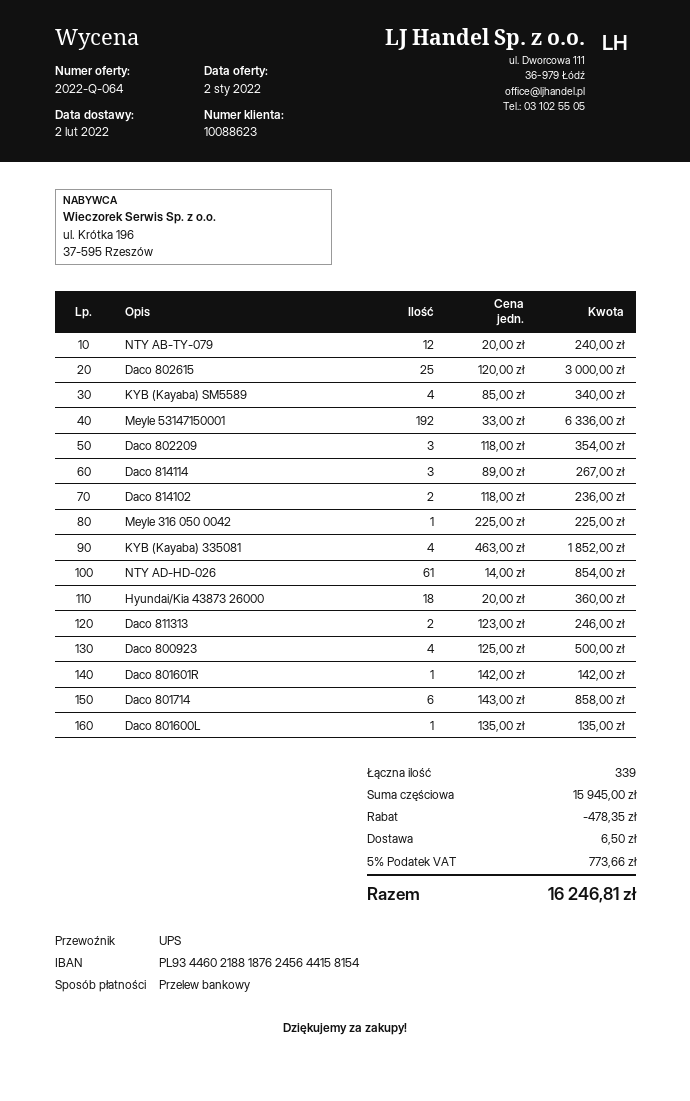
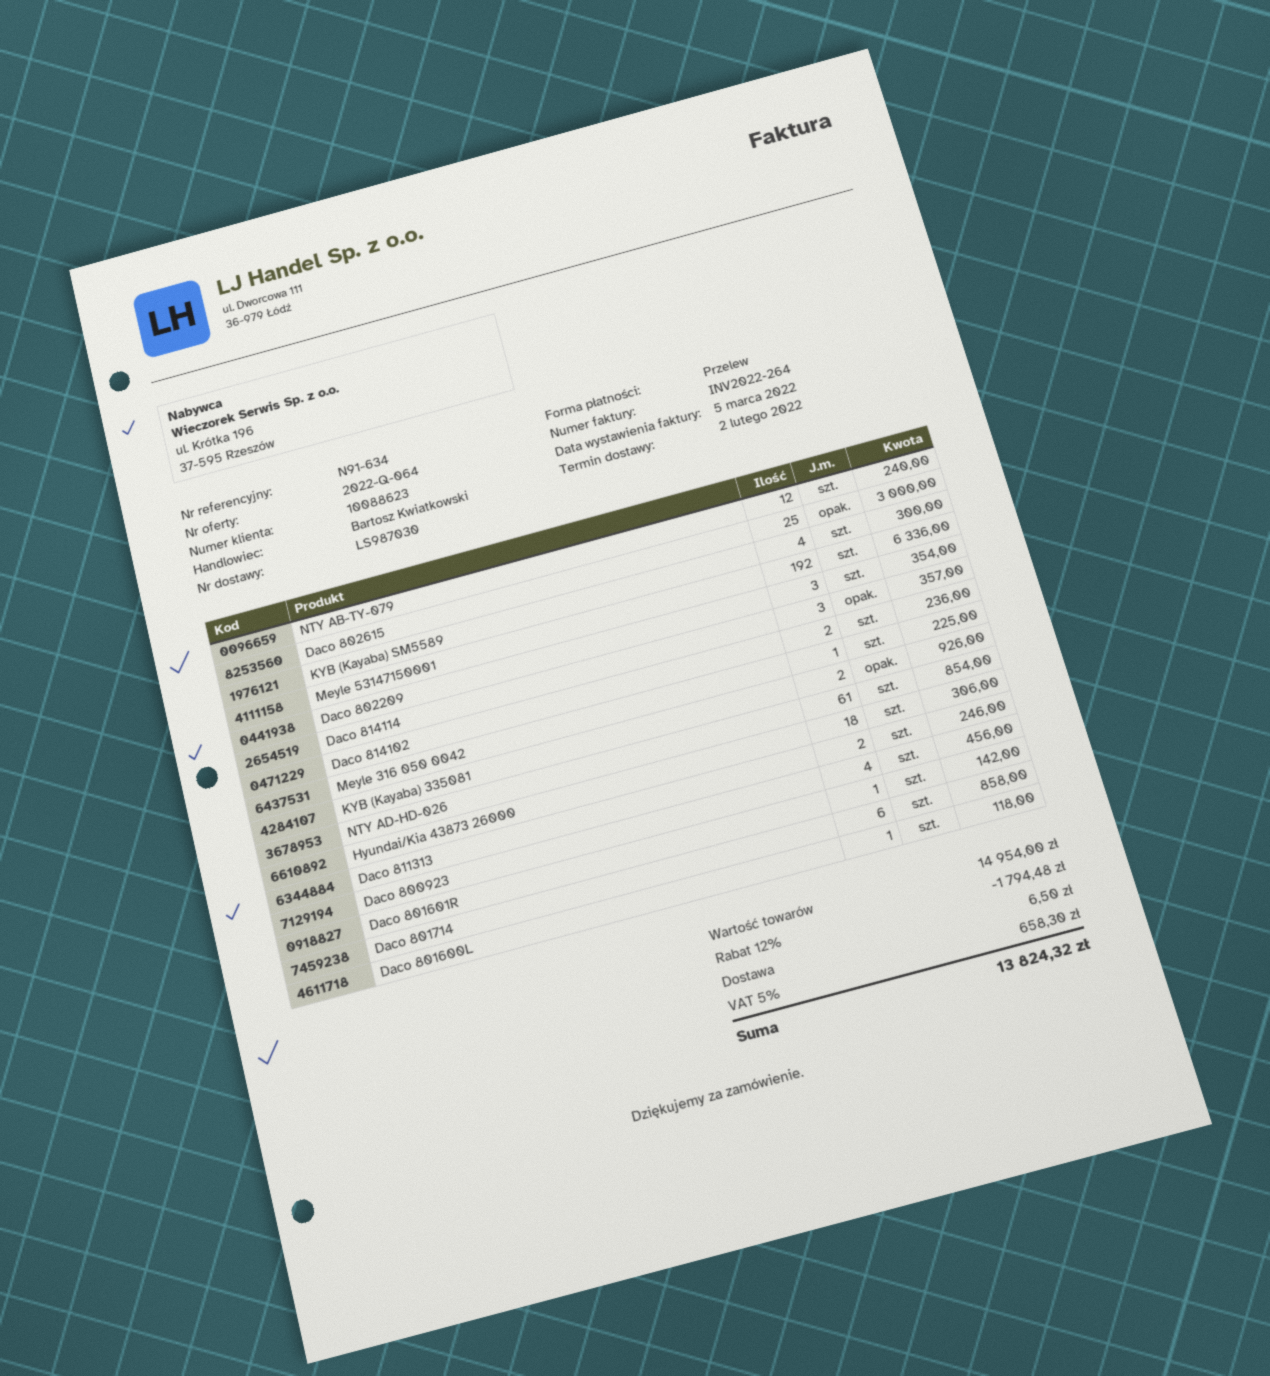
KYB (Kayaba) SM5589: 4 for 340.00 -> 4 for 300.00
Daco 814114: 3 for 267.00 -> 3 for 357.00
KYB (Kayaba) 335081: 4 for 1852.00 -> 2 for 926.00
Hyundai/Kia 43873 26000: 18 for 360.00 -> 18 for 306.00
Daco 800923: 4 for 500.00 -> 4 for 456.00
Daco 801600L: 1 for 135.00 -> 1 for 118.00
subtotal: 15945.00 -> 14954.00
discount: 478.35 -> 1794.48
tax: 5% = 773.66 -> 5% = 658.30
total: 16246.81 -> 13824.32

